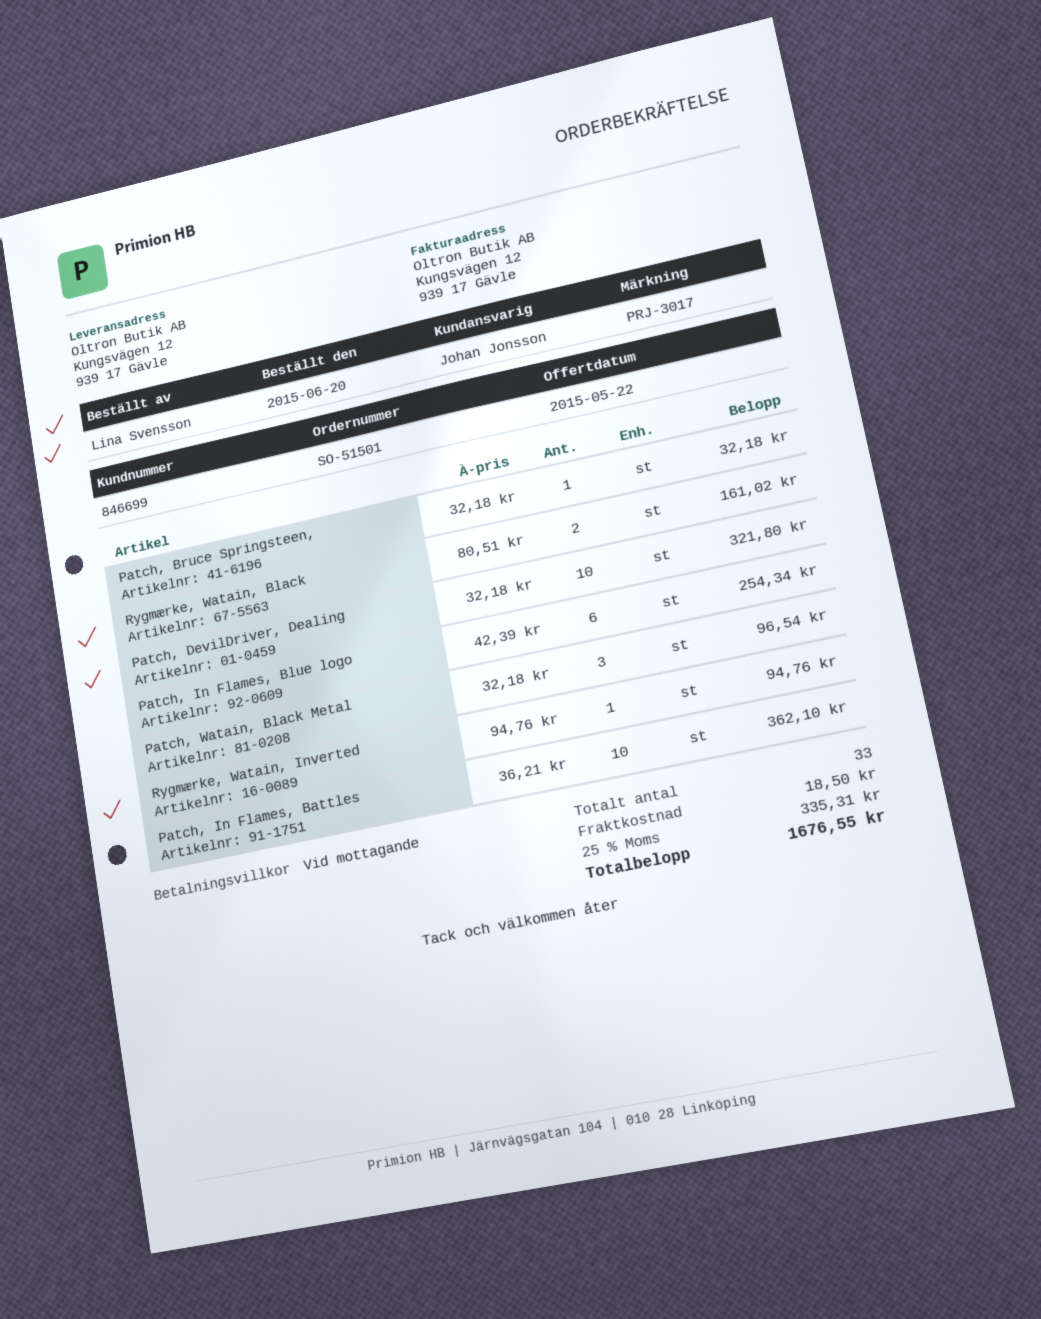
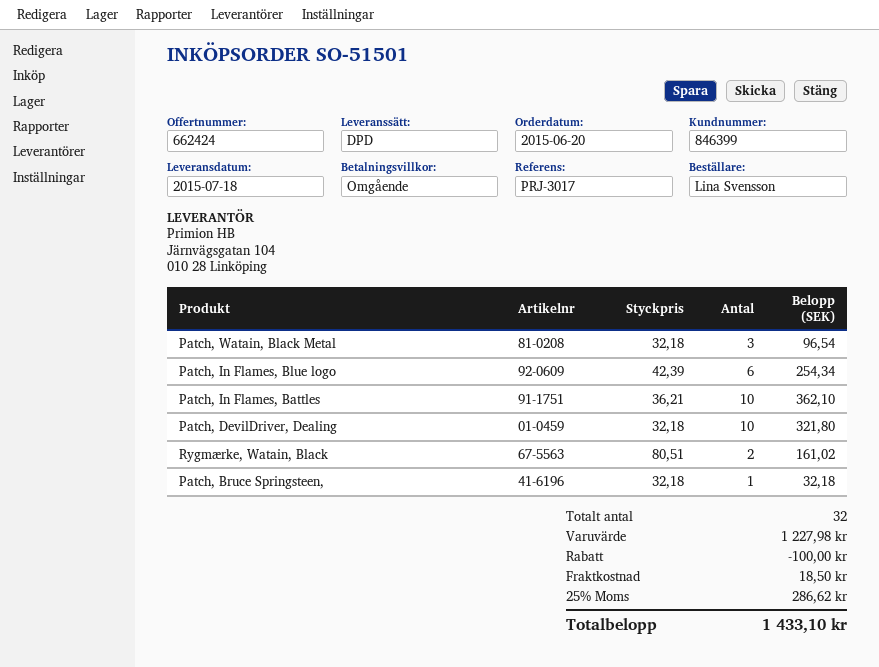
customer number: 846699 -> 846399
Rygmærke, Watain, Inverted: 1 x 94.76 = 94.76 -> none
total quantity: 33 -> 32
discount: none -> 100.00
tax: 25% = 335.31 -> 25% = 286.62
total: 1676.55 -> 1433.10

